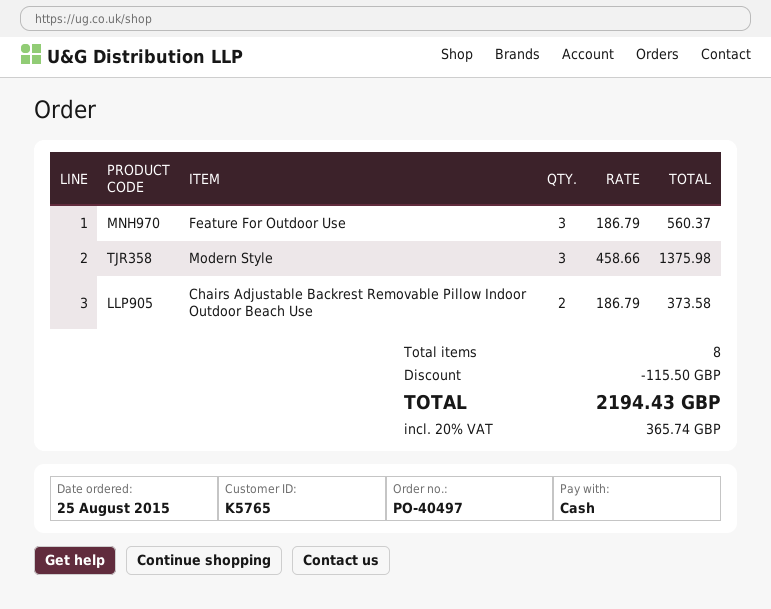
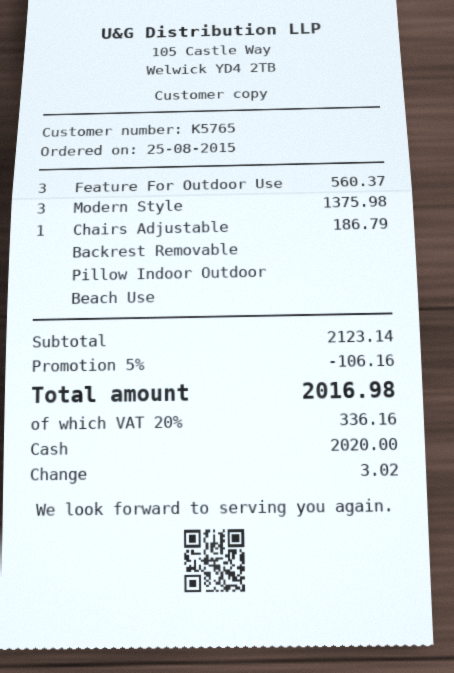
Chairs Adjustable Backrest Removable Pillow Indoor Outdoor Beach Use: 2 for 373.58 -> 1 for 186.79
discount: 115.50 -> 106.16
tax: 20% = 365.74 -> 20% = 336.16
total: 2194.43 -> 2016.98

